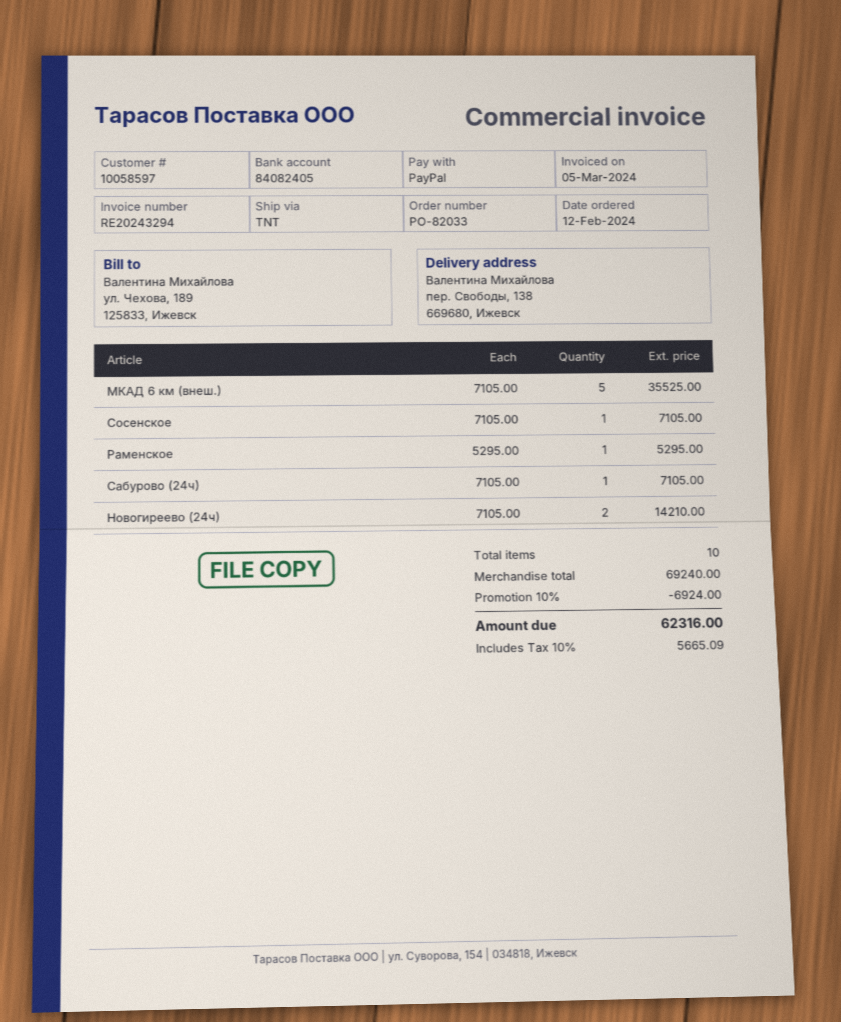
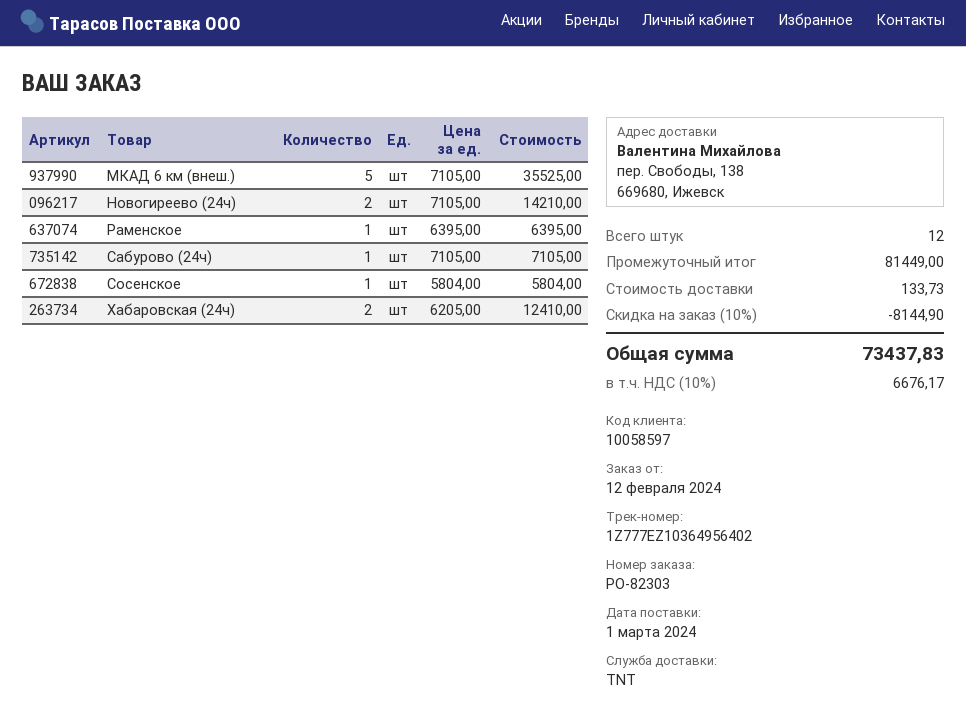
order number: PO-82033 -> PO-82303
Сосенское: 1 x 7105.00 = 7105.00 -> 1 x 5804.00 = 5804.00
Раменское: 1 x 5295.00 = 5295.00 -> 1 x 6395.00 = 6395.00
Хабаровская (24ч): none -> 2 x 6205.00 = 12410.00
total quantity: 10 -> 12
subtotal: 69240.00 -> 81449.00
discount: 10% = 6924.00 -> 10% = 8144.90
shipping: none -> 133.73
tax: 10% = 5665.09 -> 10% = 6676.17
total: 62316.00 -> 73437.83

